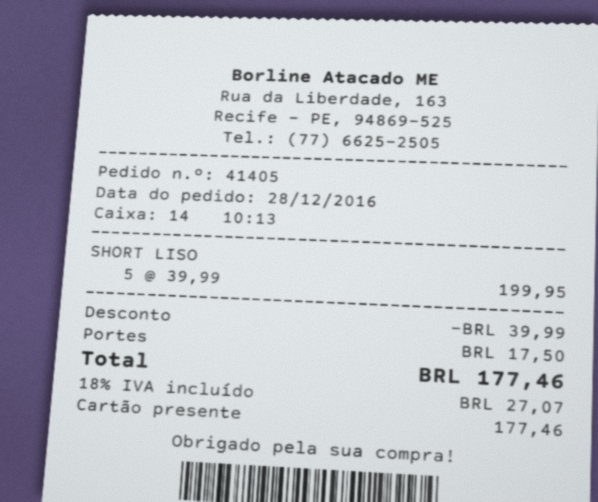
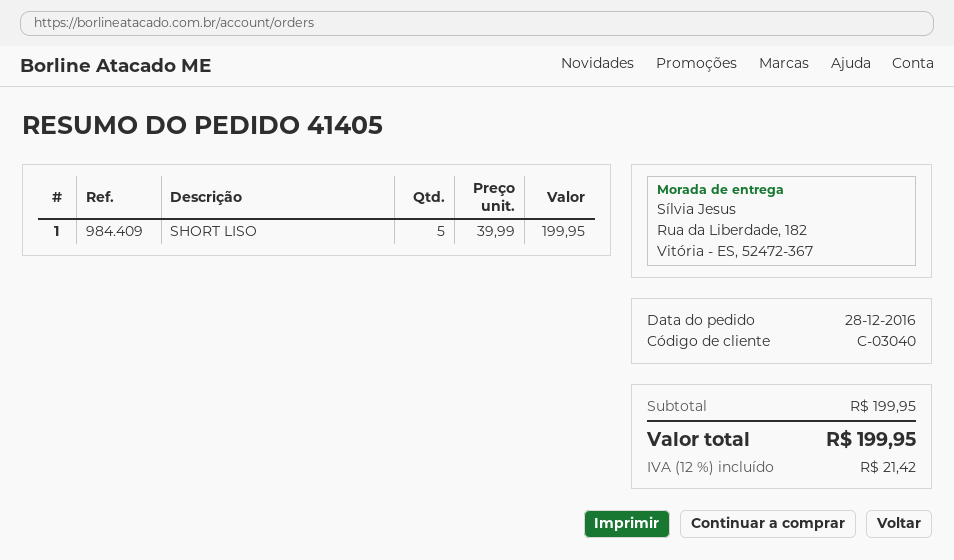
discount: 39.99 -> none
shipping: 17.50 -> none
tax: 18% = 27.07 -> 12% = 21.42
total: 177.46 -> 199.95

